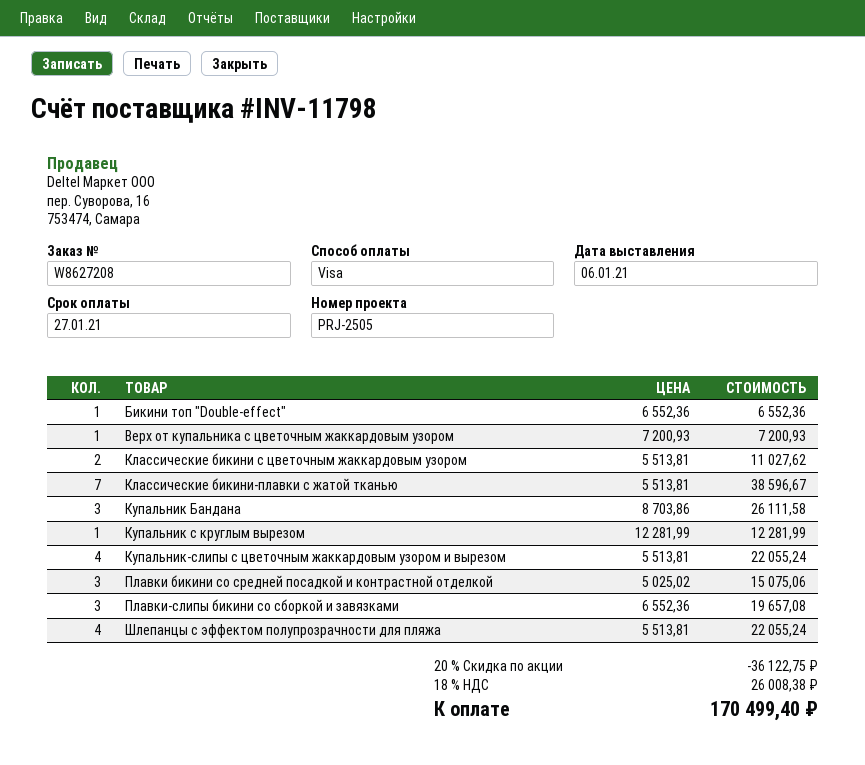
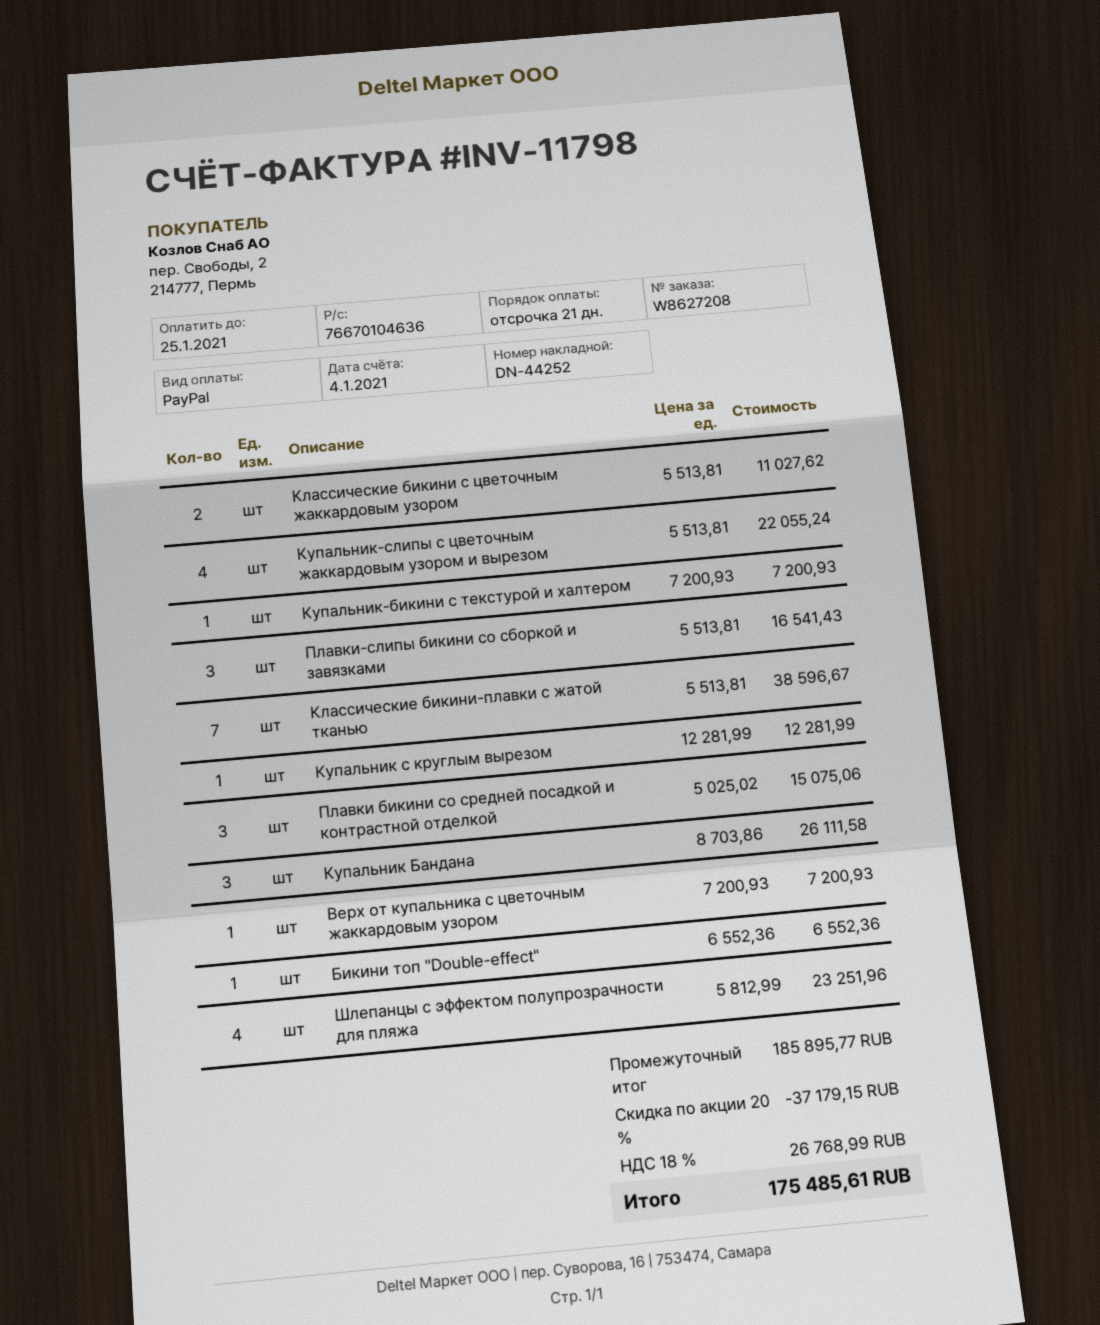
invoice date: 2021-01-06 -> 2021-01-04
due date: 2021-01-27 -> 2021-01-25
payment method: Visa -> PayPal
Плавки-слипы бикини со сборкой и завязками: 3 x 6552.36 = 19657.08 -> 3 x 5513.81 = 16541.43
Шлепанцы с эффектом полупрозрачности для пляжа: 4 x 5513.81 = 22055.24 -> 4 x 5812.99 = 23251.96
Купальник-бикини с текстурой и халтером: none -> 1 x 7200.93 = 7200.93
discount: 20% = 36122.75 -> 20% = 37179.15
tax: 18% = 26008.38 -> 18% = 26768.99
total: 170499.40 -> 175485.61

